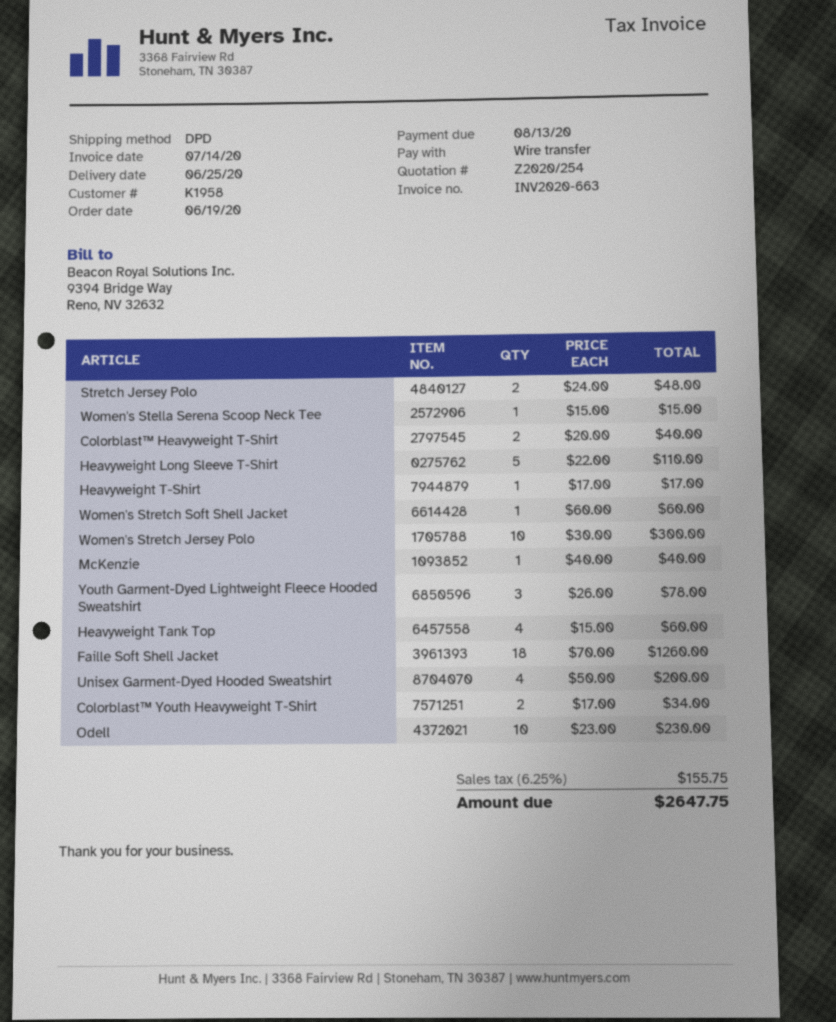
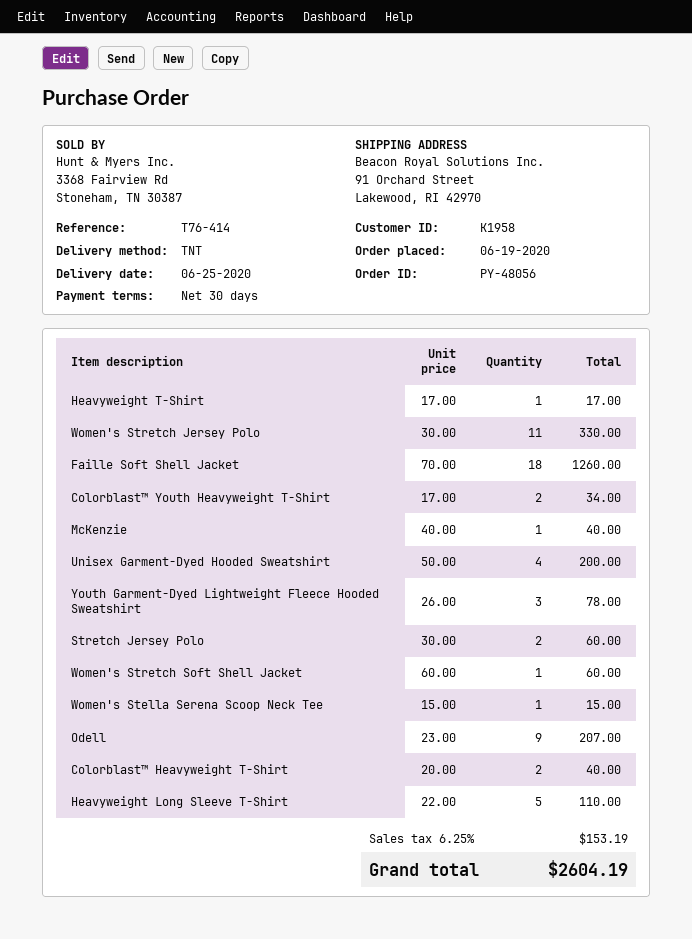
shipping method: DPD -> TNT
Stretch Jersey Polo: 2 x 24.00 = 48.00 -> 2 x 30.00 = 60.00
Women's Stretch Jersey Polo: 10 x 30.00 = 300.00 -> 11 x 30.00 = 330.00
Heavyweight Tank Top: 4 x 15.00 = 60.00 -> none
Odell: 10 x 23.00 = 230.00 -> 9 x 23.00 = 207.00
tax: 6.25% = 155.75 -> 6.25% = 153.19
total: 2647.75 -> 2604.19

